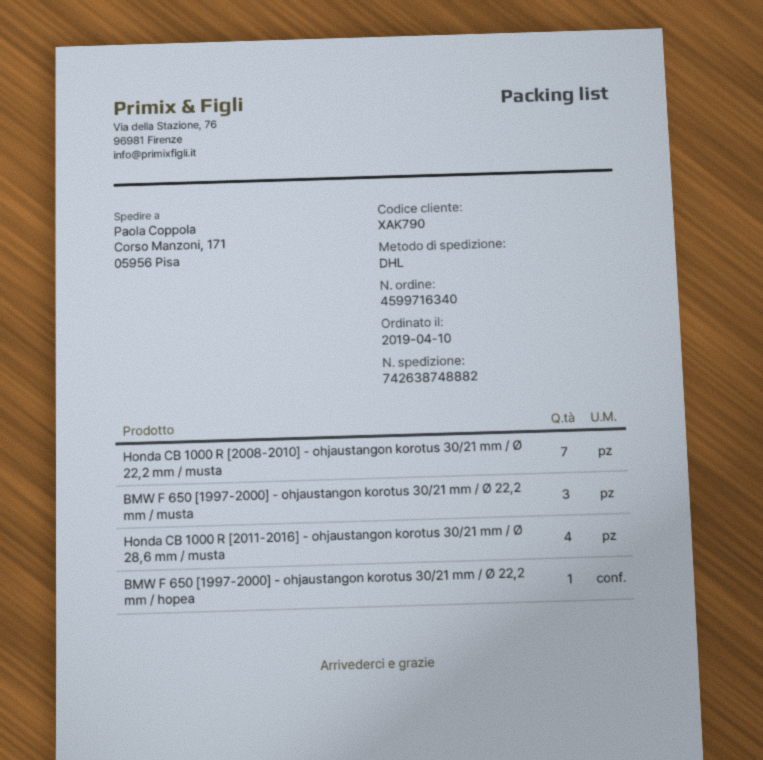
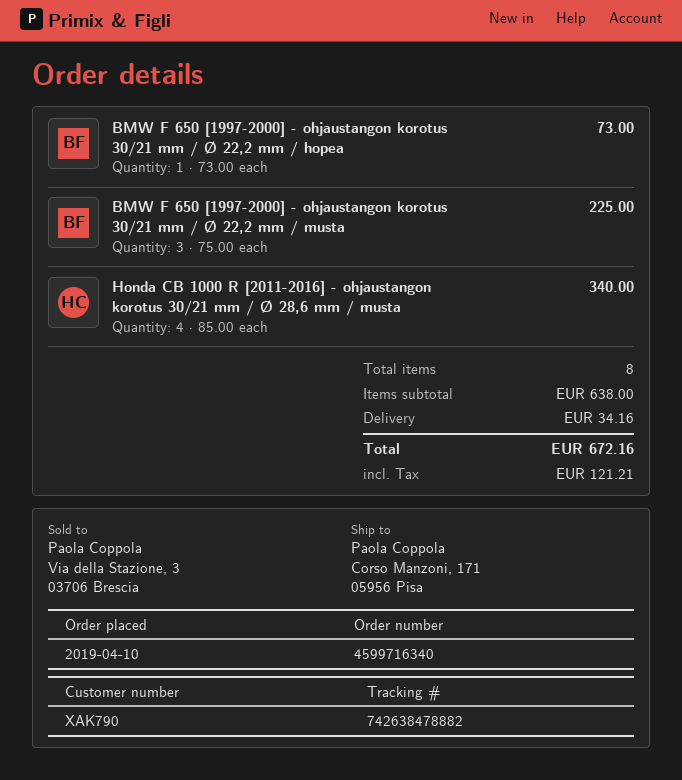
tracking number: 742638748882 -> 742638478882
Honda CB 1000 R [2008-2010] - ohjaustangon korotus 30/21 mm / Ø 22,2 mm / musta: 7 -> none

